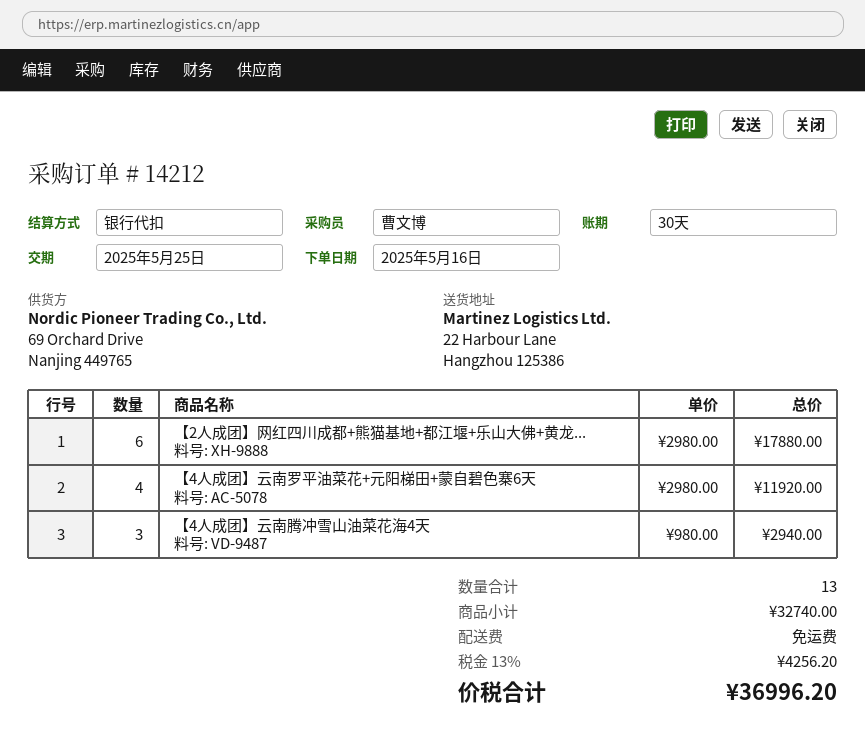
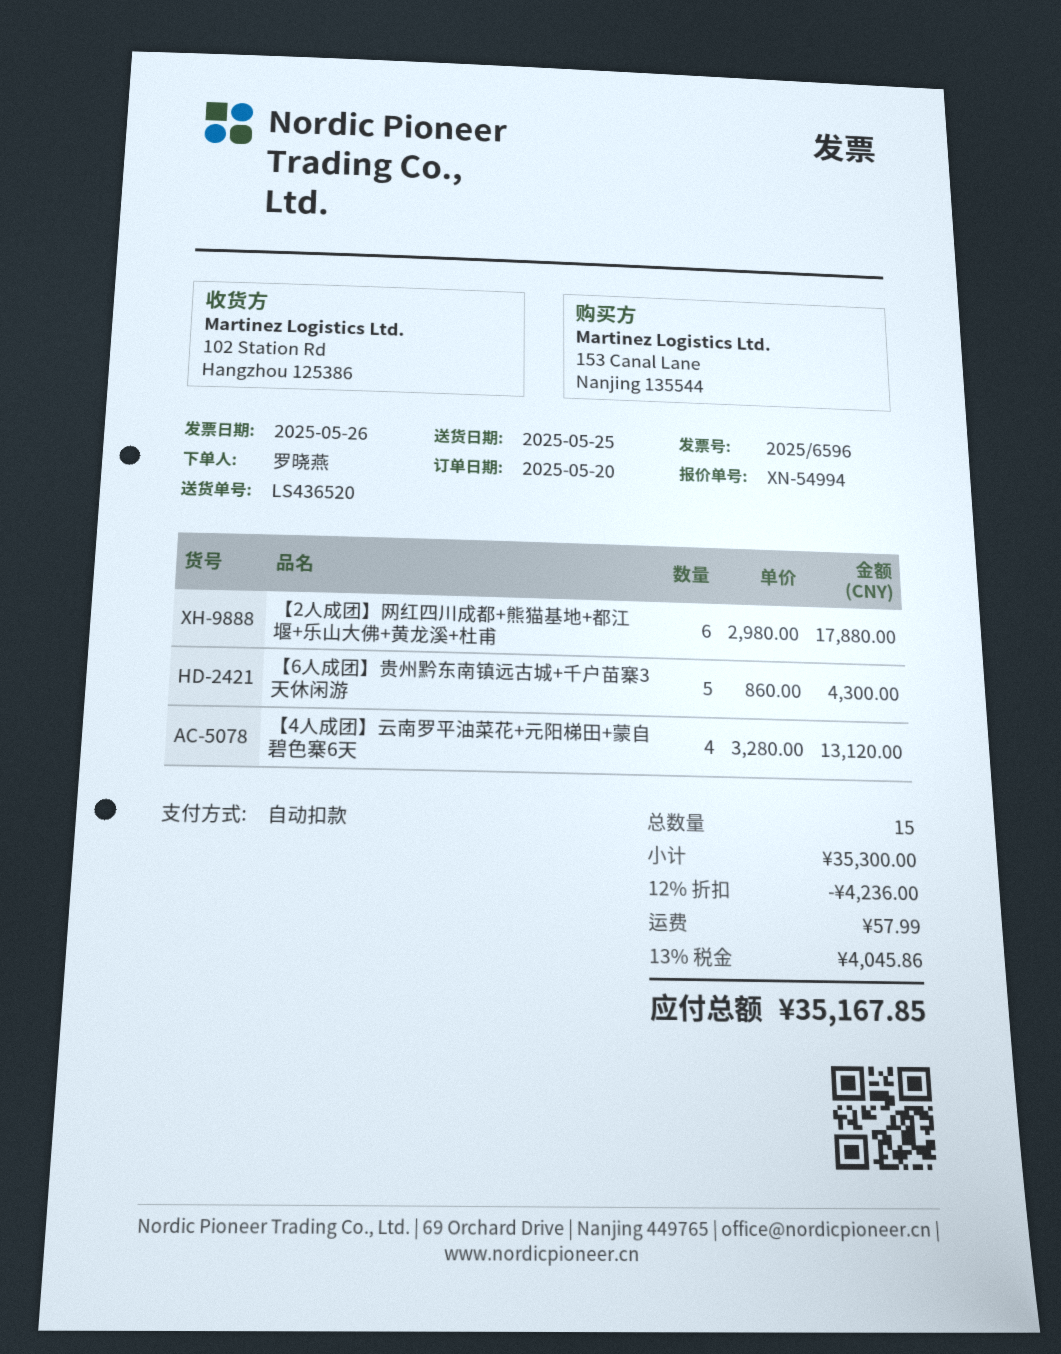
order date: 2025-05-16 -> 2025-05-20
ordered by: 曹文博 -> 罗晓燕
ship to: 22 Harbour Lane, Hangzhou 125386 -> 102 Station Rd, Hangzhou 125386
【4人成团】云南罗平油菜花+元阳梯田+蒙自碧色寨6天: 4 x 2980.00 = 11920.00 -> 4 x 3280.00 = 13120.00
【4人成团】云南腾冲雪山油菜花海4天: 3 x 980.00 = 2940.00 -> none
【6人成团】贵州黔东南镇远古城+千户苗寨3天休闲游: none -> 5 x 860.00 = 4300.00
total quantity: 13 -> 15
subtotal: 32740.00 -> 35300.00
discount: none -> 12% = 4236.00
shipping: 0.00 -> 57.99
tax: 13% = 4256.20 -> 13% = 4045.86
total: 36996.20 -> 35167.85

